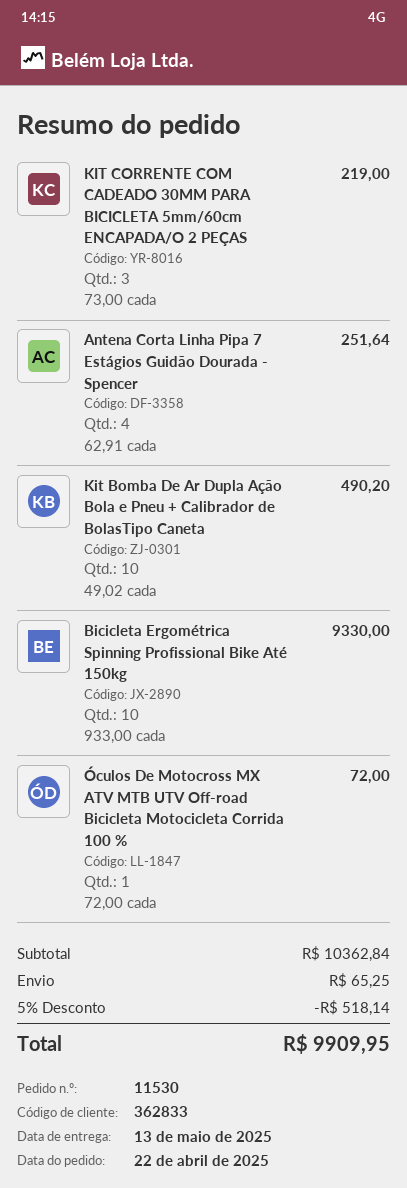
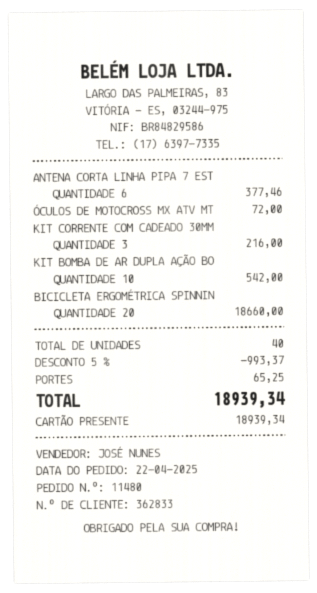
order number: 11530 -> 11480
KIT CORRENTE COM CADEADO 30MM PARA BICICLETA 5mm/60cm ENCAPADA/O 2 PEÇAS: 3 for 219.00 -> 3 for 216.00
Antena Corta Linha Pipa 7 Estágios Guidão Dourada - Spencer: 4 for 251.64 -> 6 for 377.46
Kit Bomba De Ar Dupla Ação Bola e Pneu + Calibrador de BolasTipo Caneta: 10 for 490.20 -> 10 for 542.00
Bicicleta Ergométrica Spinning Profissional Bike Até 150kg: 10 for 9330.00 -> 20 for 18660.00
discount: 5% = 518.14 -> 5% = 993.37
total: 9909.95 -> 18939.34

